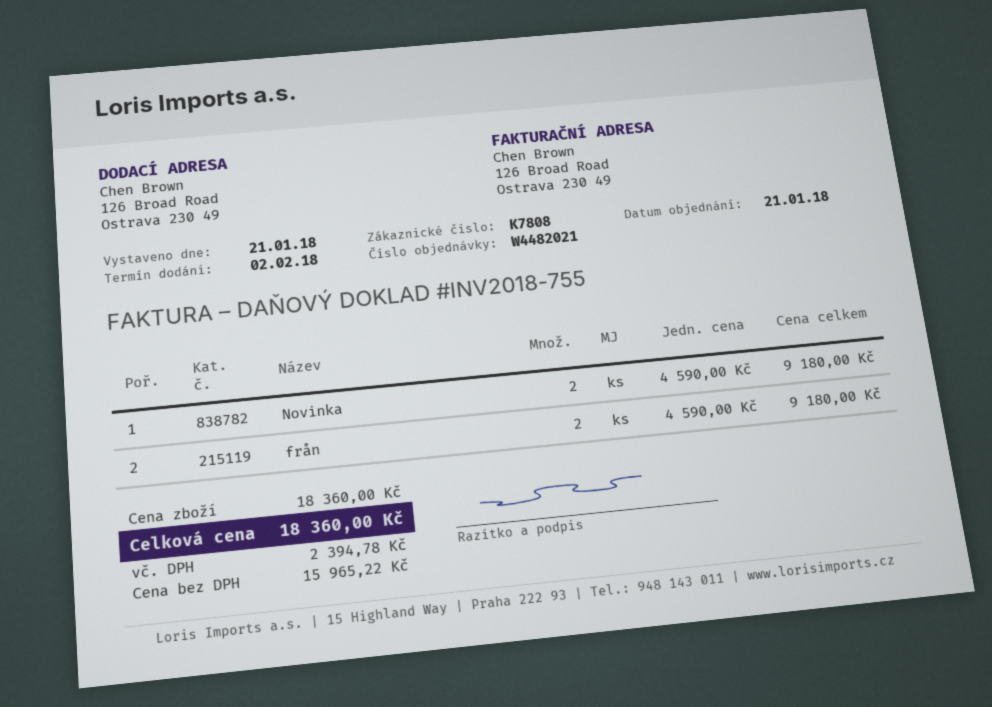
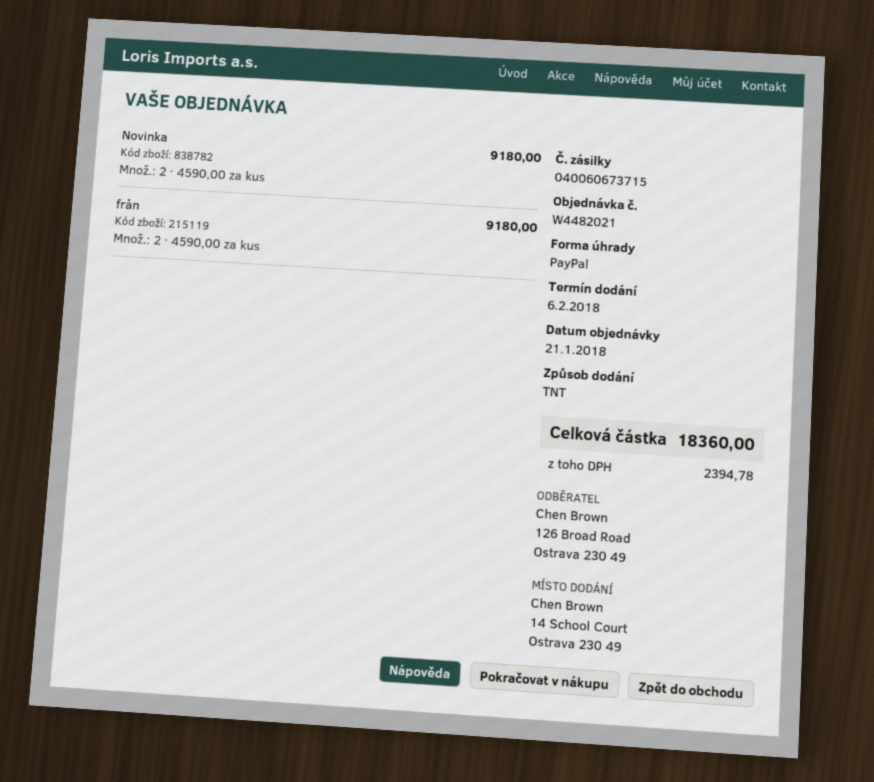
delivery date: 2018-02-02 -> 2018-02-06
ship to: 126 Broad Road, Ostrava 230 49 -> 14 School Court, Ostrava 230 49

